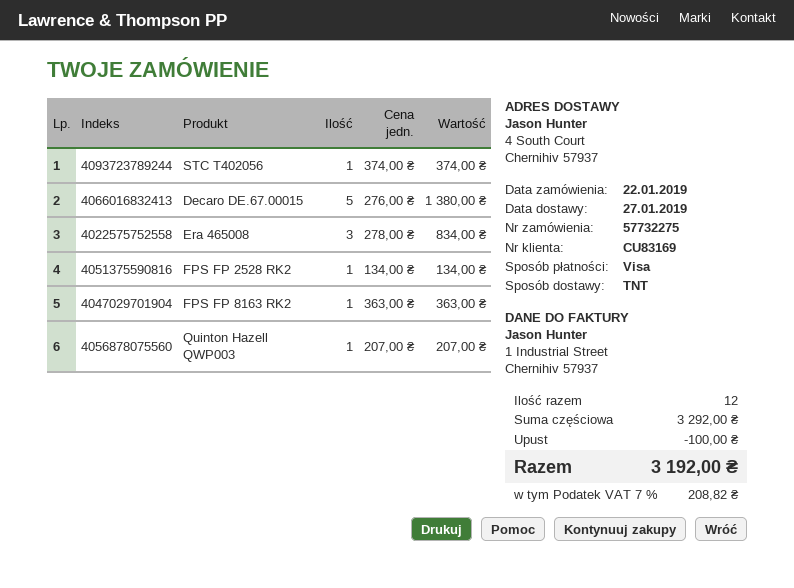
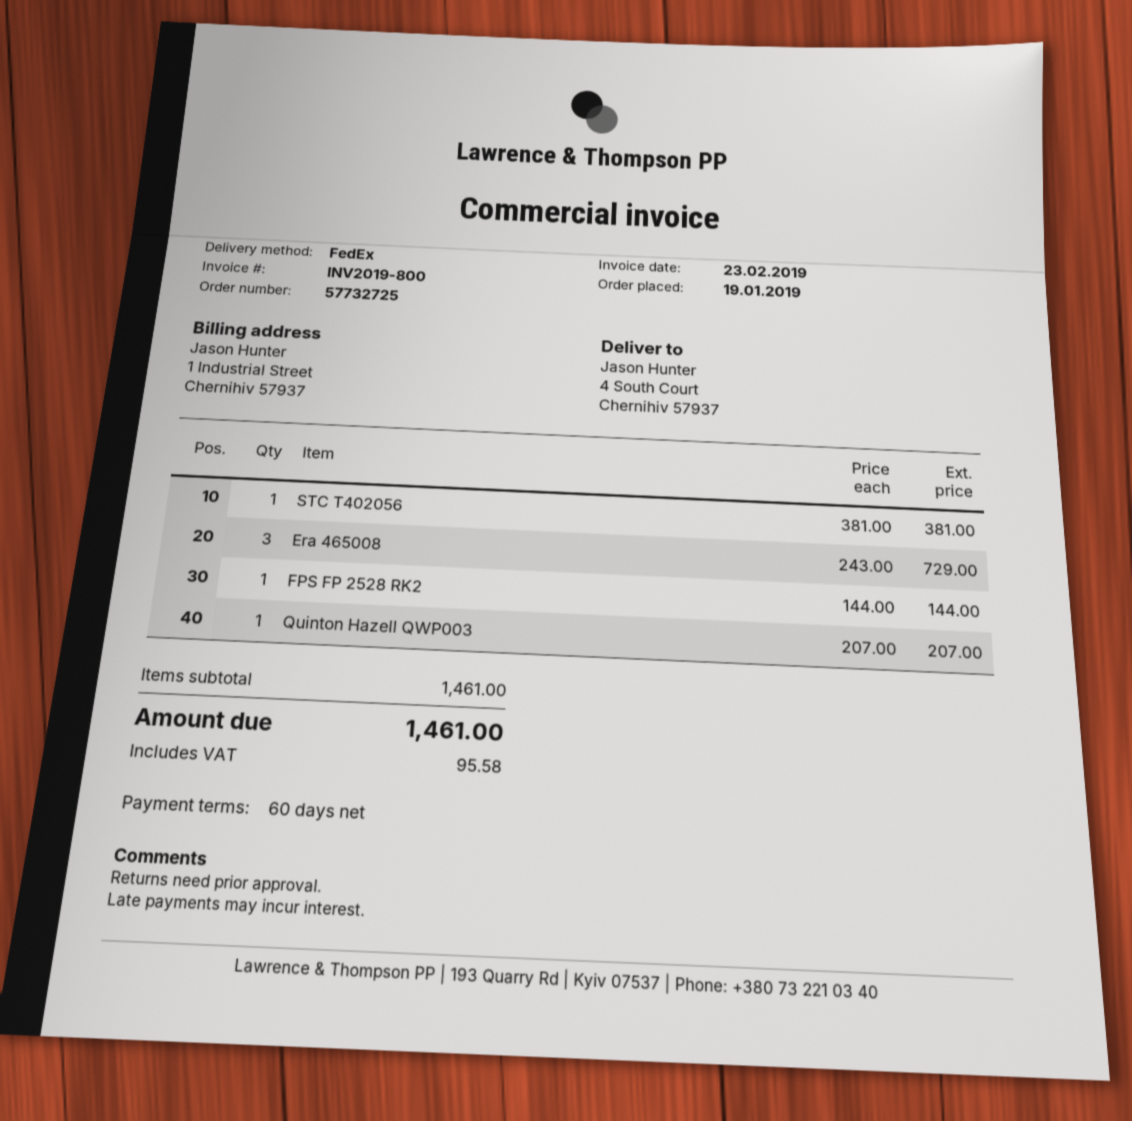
order number: 57732275 -> 57732725
order date: 2019-01-22 -> 2019-01-19
shipping method: TNT -> FedEx
STC T402056: 1 x 374.00 = 374.00 -> 1 x 381.00 = 381.00
Decaro DE.67.00015: 5 x 276.00 = 1380.00 -> none
Era 465008: 3 x 278.00 = 834.00 -> 3 x 243.00 = 729.00
FPS FP 2528 RK2: 1 x 134.00 = 134.00 -> 1 x 144.00 = 144.00
FPS FP 8163 RK2: 1 x 363.00 = 363.00 -> none
subtotal: 3292.00 -> 1461.00
discount: 100.00 -> none
tax: 208.82 -> 95.58
total: 3192.00 -> 1461.00

